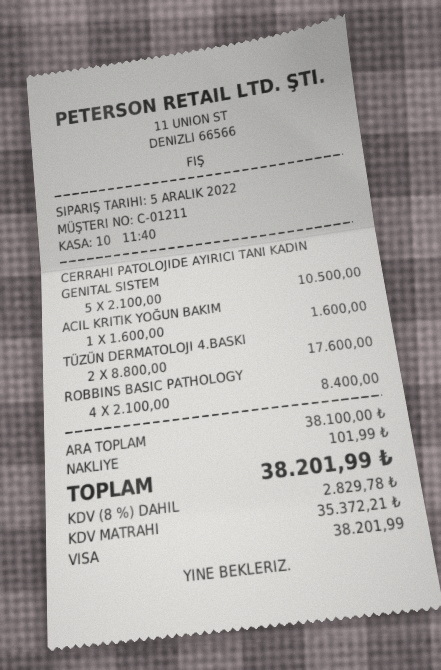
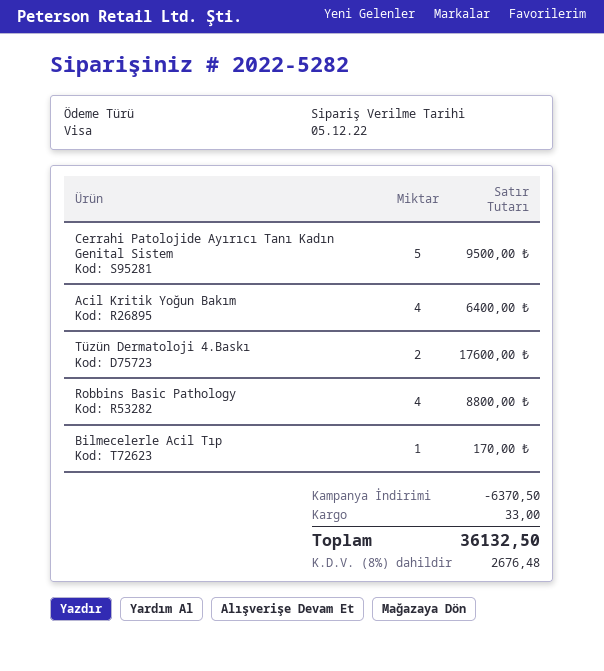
CERRAHI PATOLOJIDE AYIRICI TANI KADIN GENITAL SISTEM: 5 for 10500.00 -> 5 for 9500.00
ACIL KRITIK YOĞUN BAKIM: 1 for 1600.00 -> 4 for 6400.00
ROBBINS BASIC PATHOLOGY: 4 for 8400.00 -> 4 for 8800.00
Bilmecelerle Acil Tıp: none -> 1 for 170.00
discount: none -> 6370.50
shipping: 101.99 -> 33.00
tax: 8% = 2829.78 -> 8% = 2676.48
total: 38201.99 -> 36132.50

